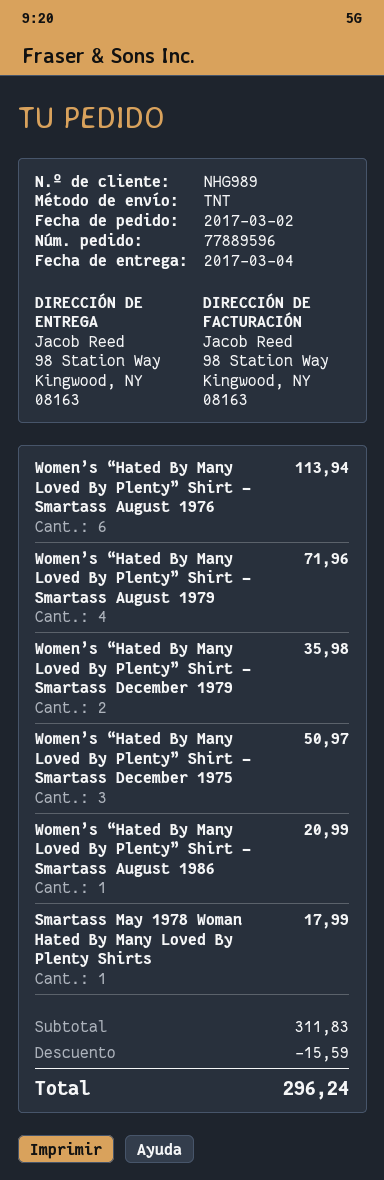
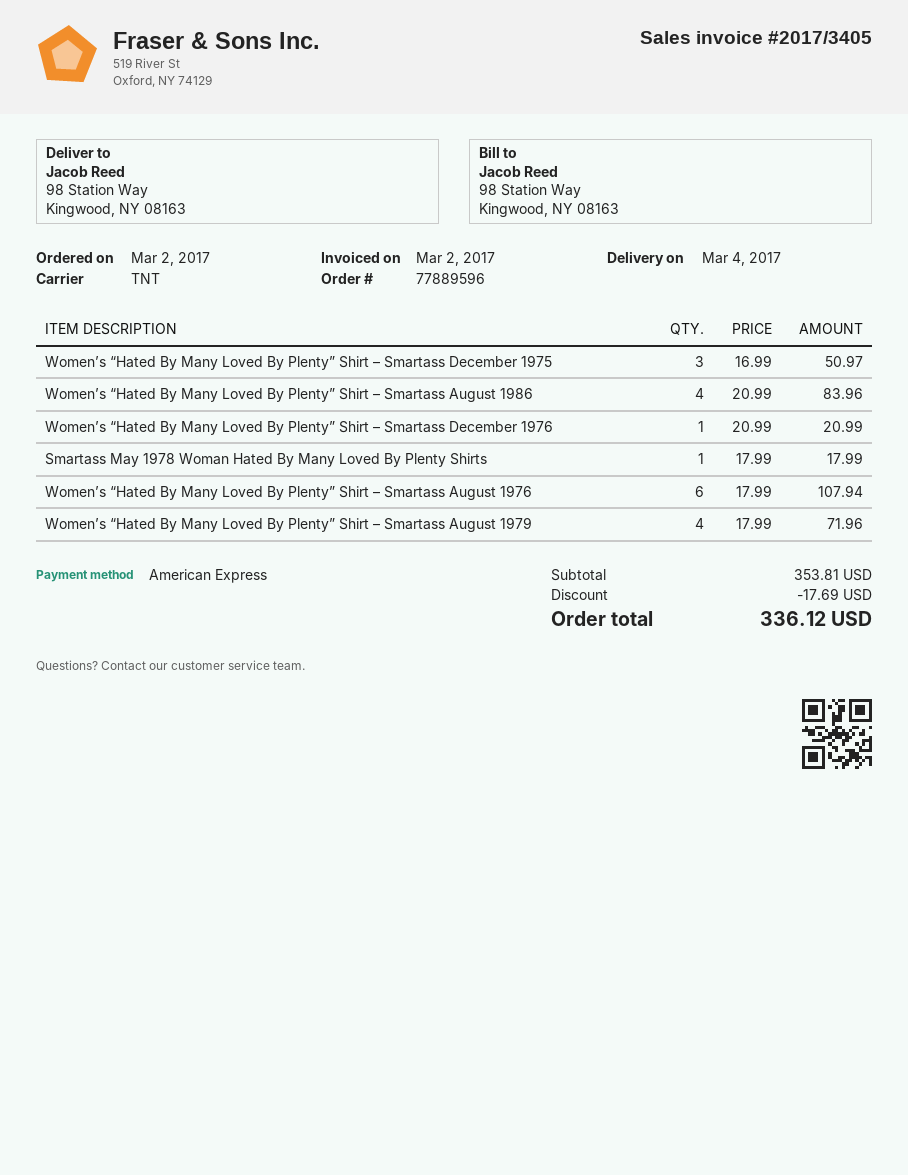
Women’s “Hated By Many Loved By Plenty” Shirt – Smartass August 1976: 6 for 113.94 -> 6 for 107.94
Women’s “Hated By Many Loved By Plenty” Shirt – Smartass December 1979: 2 for 35.98 -> none
Women’s “Hated By Many Loved By Plenty” Shirt – Smartass August 1986: 1 for 20.99 -> 4 for 83.96
Women’s “Hated By Many Loved By Plenty” Shirt – Smartass December 1976: none -> 1 for 20.99
subtotal: 311.83 -> 353.81
discount: 15.59 -> 17.69
total: 296.24 -> 336.12

